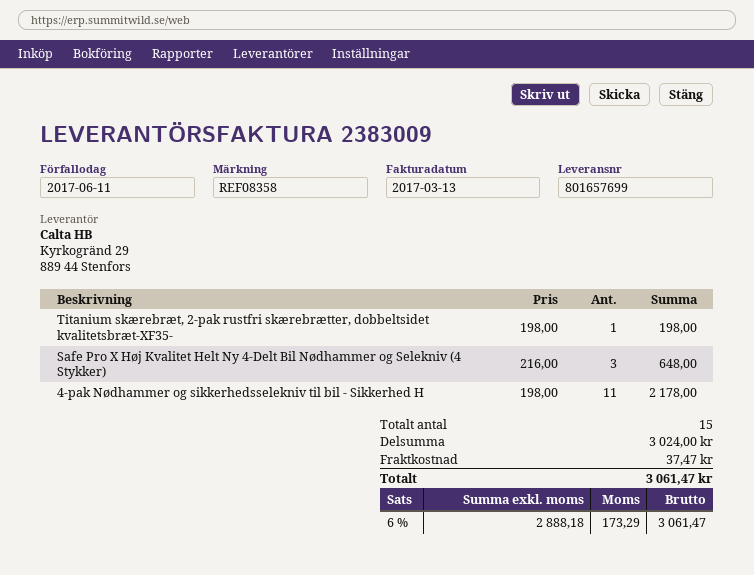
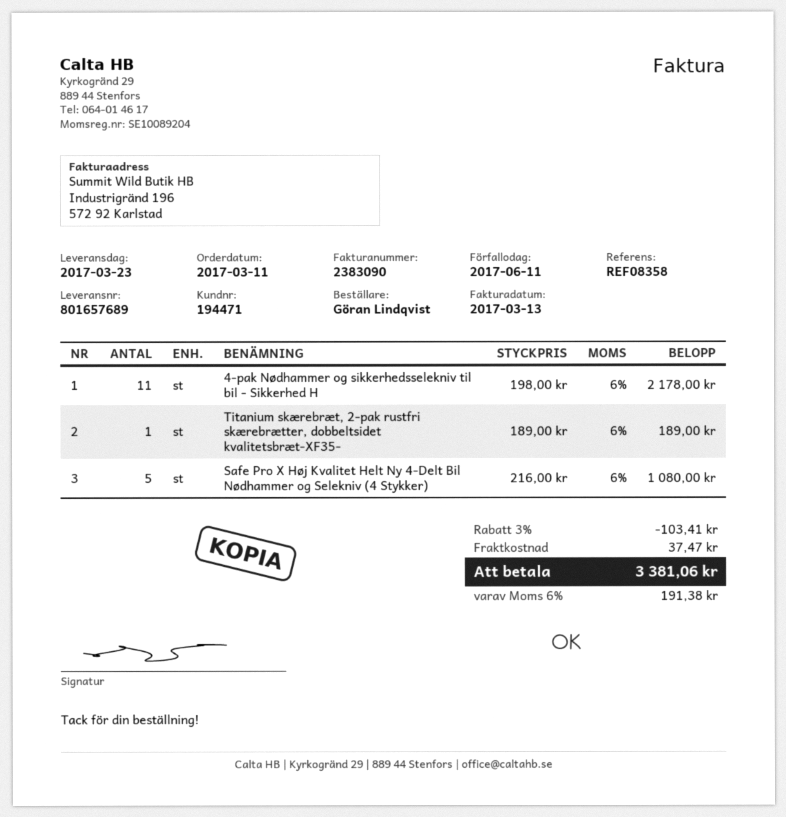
delivery note number: 801657699 -> 801657689
invoice number: 2383009 -> 2383090
Titanium skærebræt, 2-pak rustfri skærebrætter, dobbeltsidet kvalitetsbræt-XF35-: 1 x 198.00 = 198.00 -> 1 x 189.00 = 189.00
Safe Pro X Høj Kvalitet Helt Ny 4-Delt Bil Nødhammer og Selekniv (4 Stykker): 3 x 216.00 = 648.00 -> 5 x 216.00 = 1080.00
discount: none -> 3% = 103.41
tax: 6% = 173.29 -> 6% = 191.38
total: 3061.47 -> 3381.06

